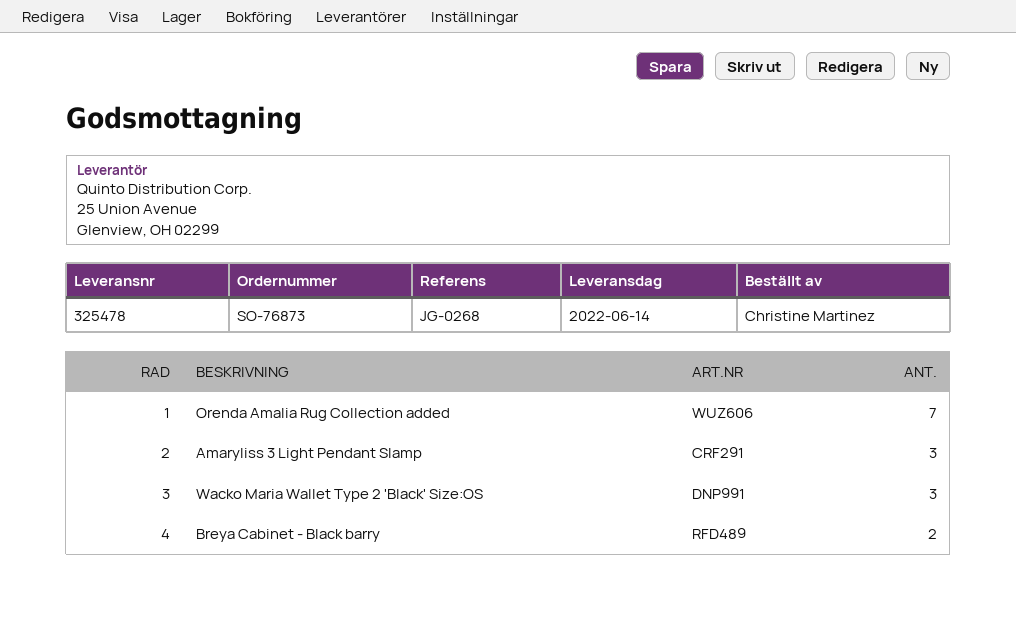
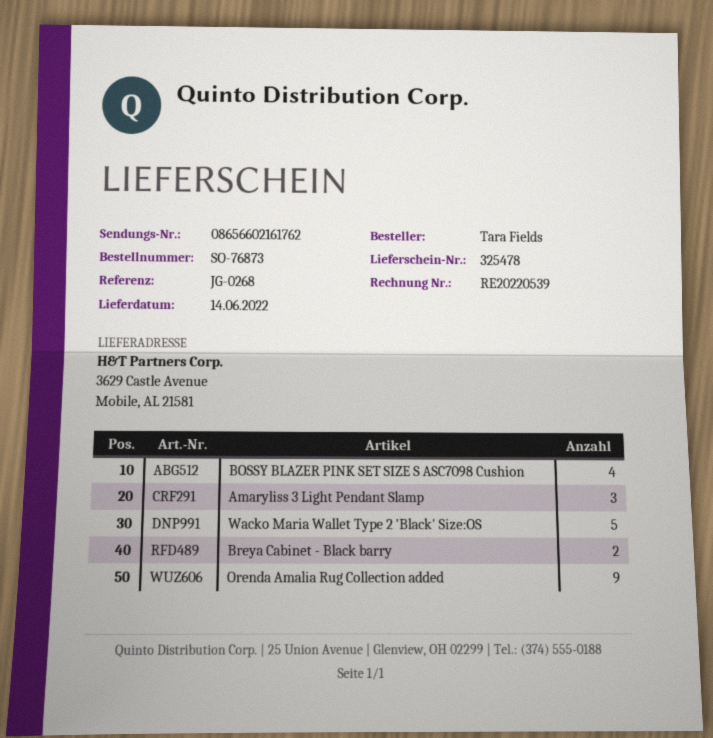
ordered by: Christine Martinez -> Tara Fields
Orenda Amalia Rug Collection added: 7 -> 9
Wacko Maria Wallet Type 2 'Black' Size:OS: 3 -> 5
BOSSY BLAZER PINK SET SIZE S ASC7098 Cushion: none -> 4

